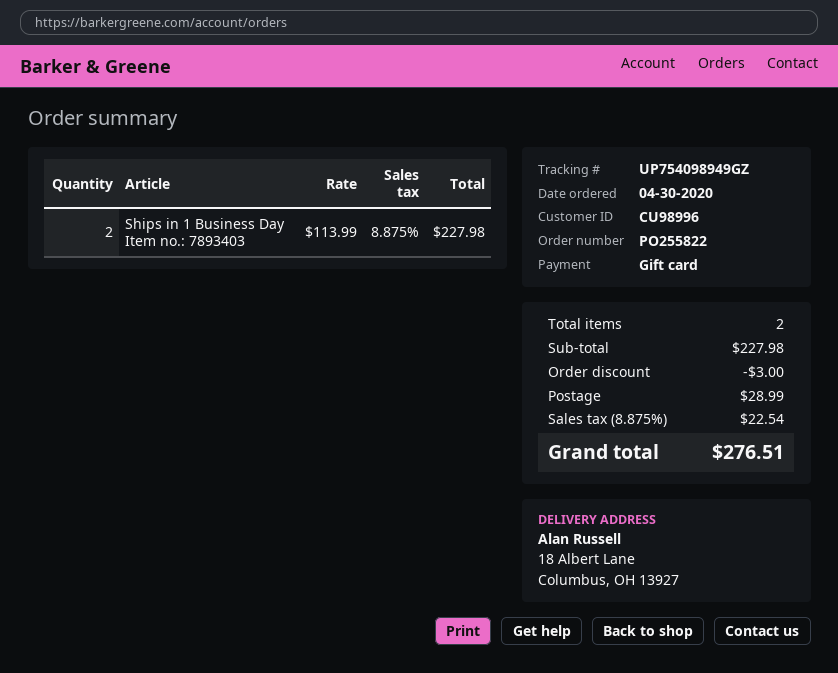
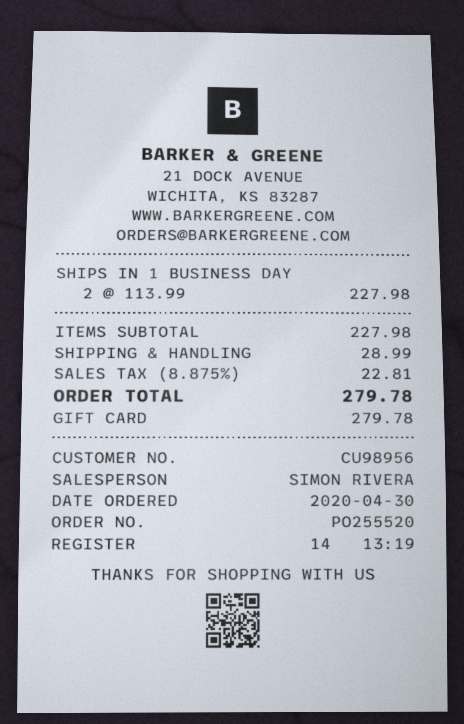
order number: PO255822 -> PO255520
customer number: CU98996 -> CU98956
discount: 3.00 -> none
tax: 8.875% = 22.54 -> 8.875% = 22.81
total: 276.51 -> 279.78

